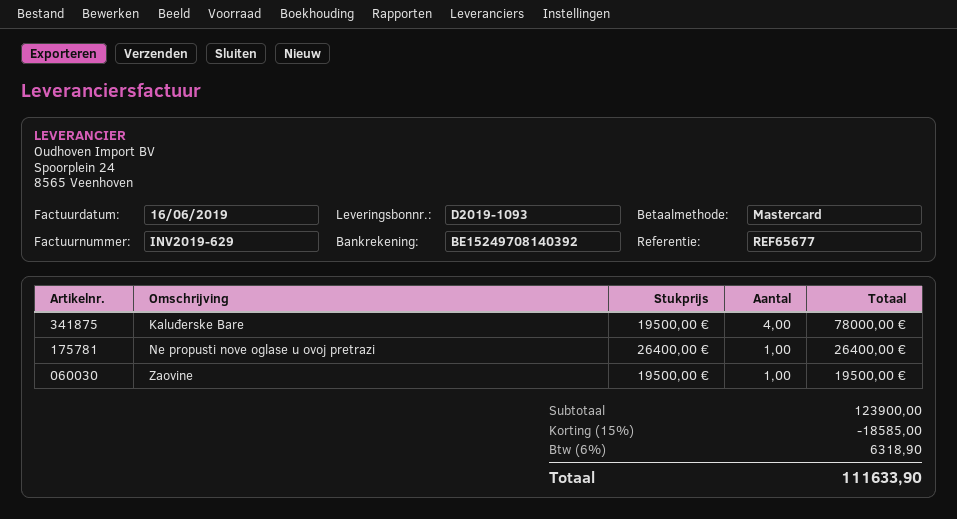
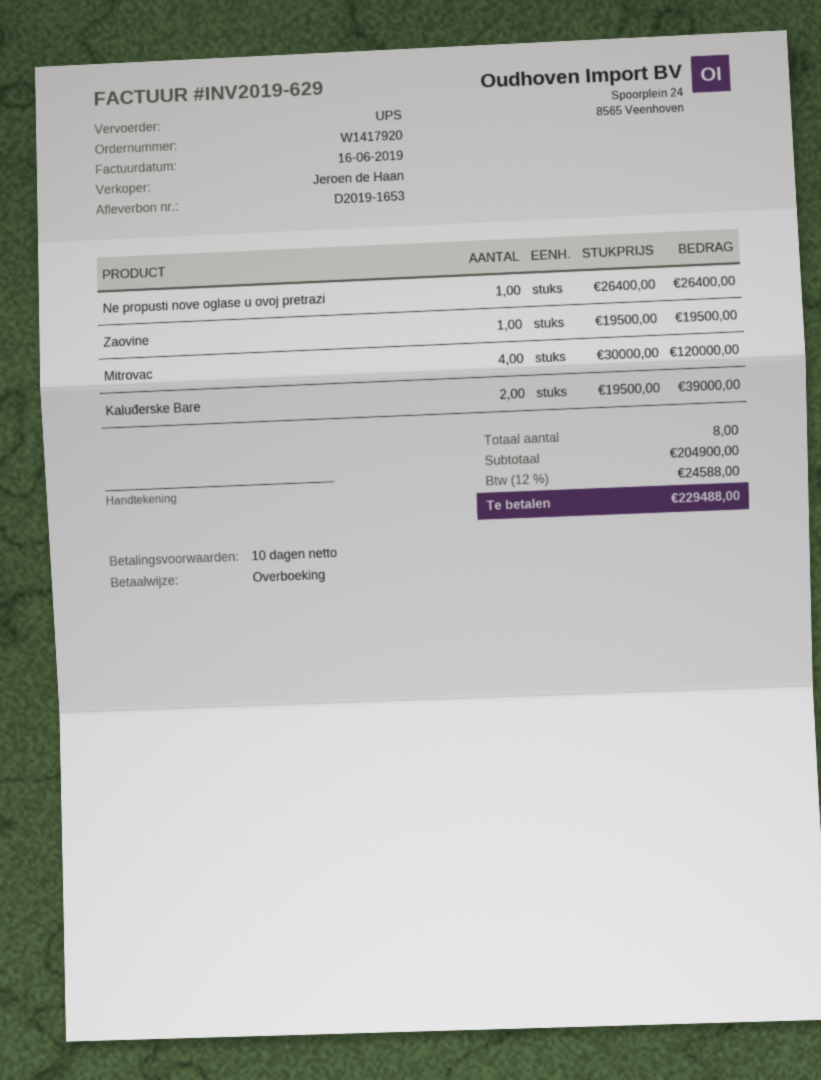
delivery note number: D2019-1093 -> D2019-1653
payment method: Mastercard -> bank transfer
Kaluđerske Bare: 4 x 19500.00 = 78000.00 -> 2 x 19500.00 = 39000.00
Mitrovac: none -> 4 x 30000.00 = 120000.00
subtotal: 123900.00 -> 204900.00
discount: 15% = 18585.00 -> none
tax: 6% = 6318.90 -> 12% = 24588.00
total: 111633.90 -> 229488.00

